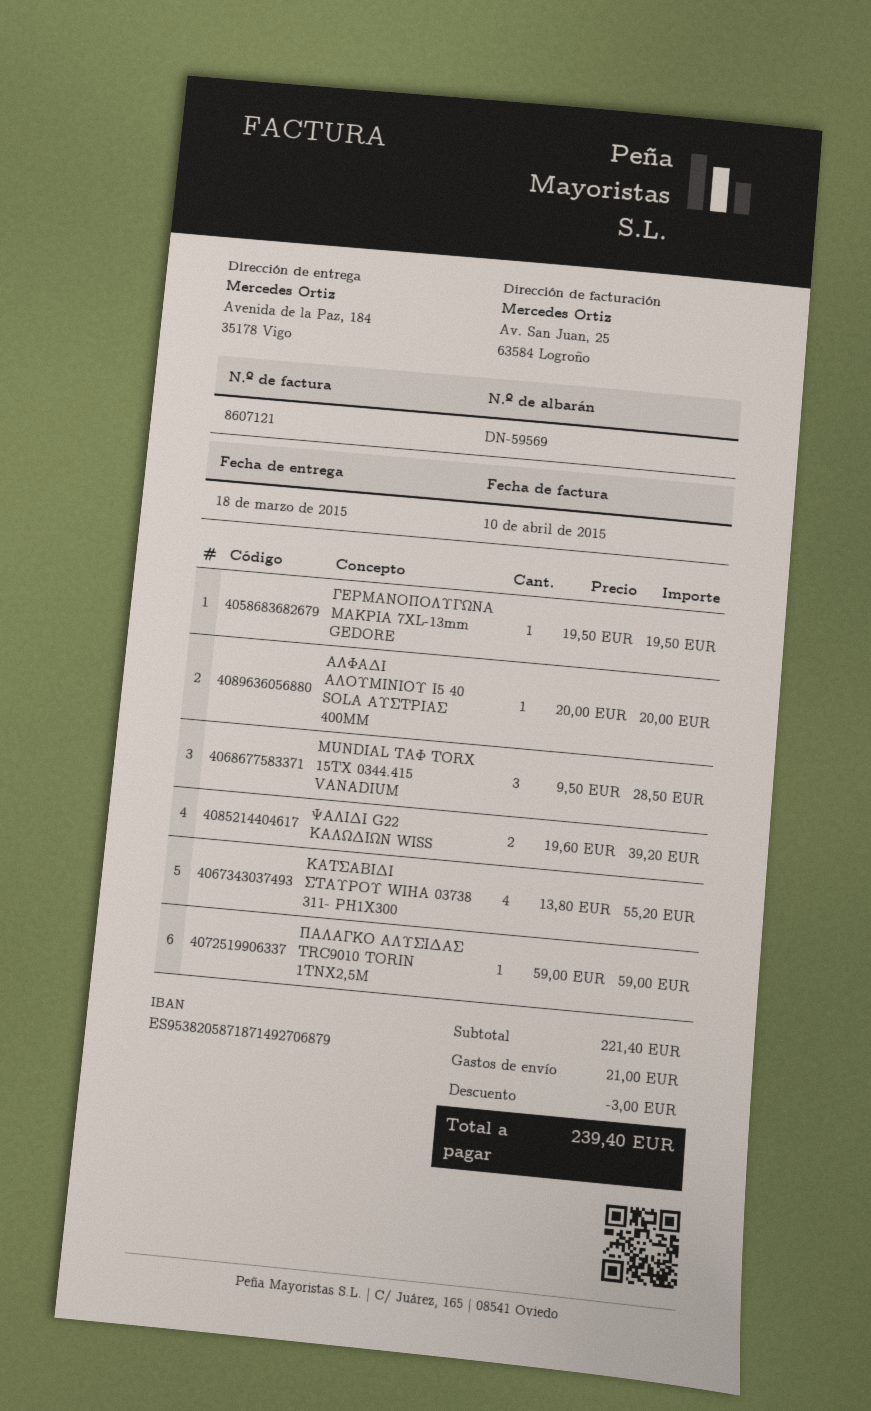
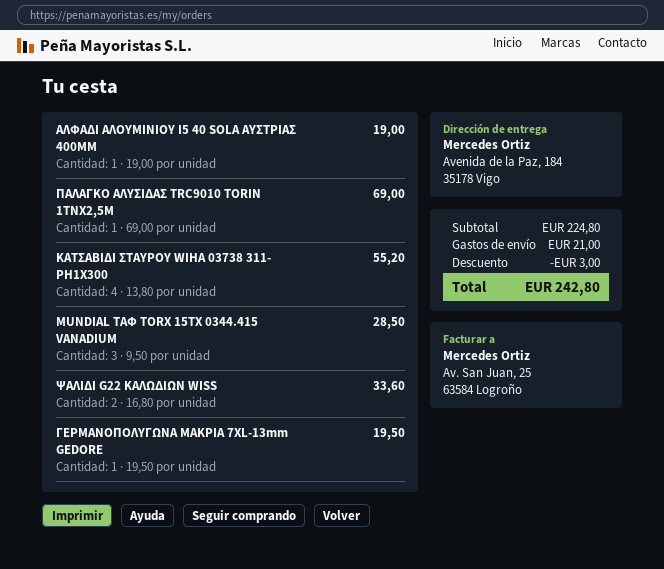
ΑΛΦΑΔΙ ΑΛΟΥΜΙΝΙΟΥ I5 40 SOLA ΑΥΣΤΡΙΑΣ 400ΜΜ: 1 x 20.00 = 20.00 -> 1 x 19.00 = 19.00
ΨΑΛΙΔΙ G22 ΚΑΛΩΔΙΩΝ WISS: 2 x 19.60 = 39.20 -> 2 x 16.80 = 33.60
ΠΑΛΑΓΚΟ ΑΛΥΣΙΔΑΣ TRC9010 TORIN 1TNX2,5M: 1 x 59.00 = 59.00 -> 1 x 69.00 = 69.00
subtotal: 221.40 -> 224.80
total: 239.40 -> 242.80

